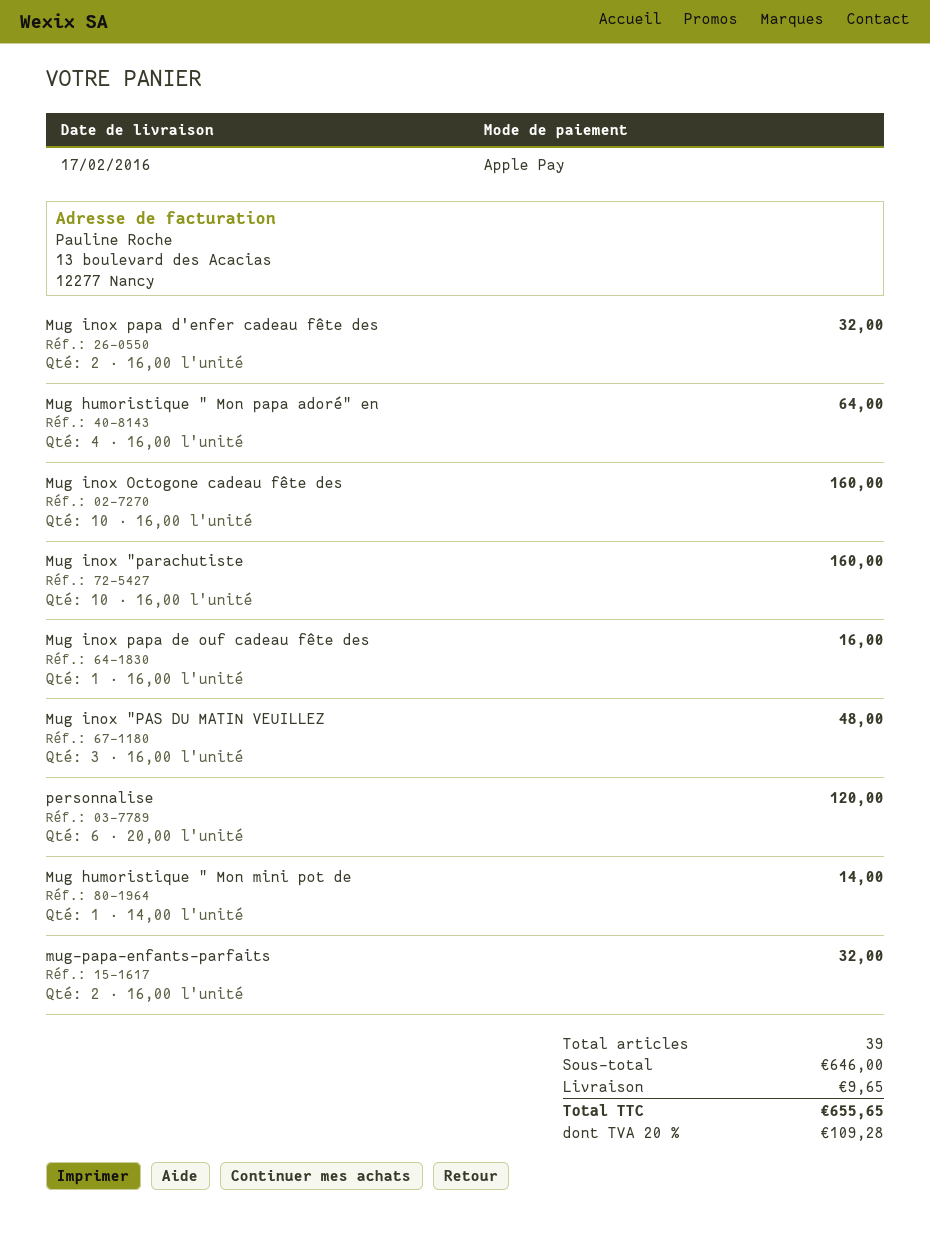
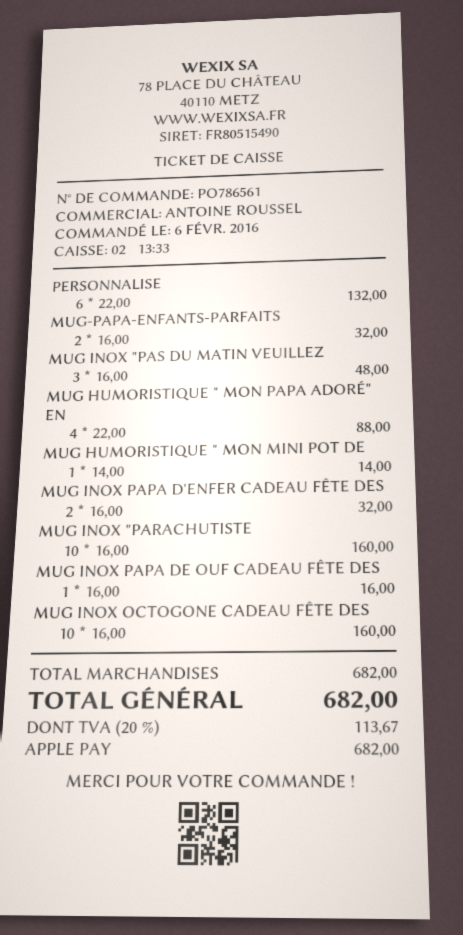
Mug humoristique " Mon papa adoré" en: 4 x 16.00 = 64.00 -> 4 x 22.00 = 88.00
personnalise: 6 x 20.00 = 120.00 -> 6 x 22.00 = 132.00
subtotal: 646.00 -> 682.00
shipping: 9.65 -> none
tax: 20% = 109.28 -> 20% = 113.67
total: 655.65 -> 682.00

